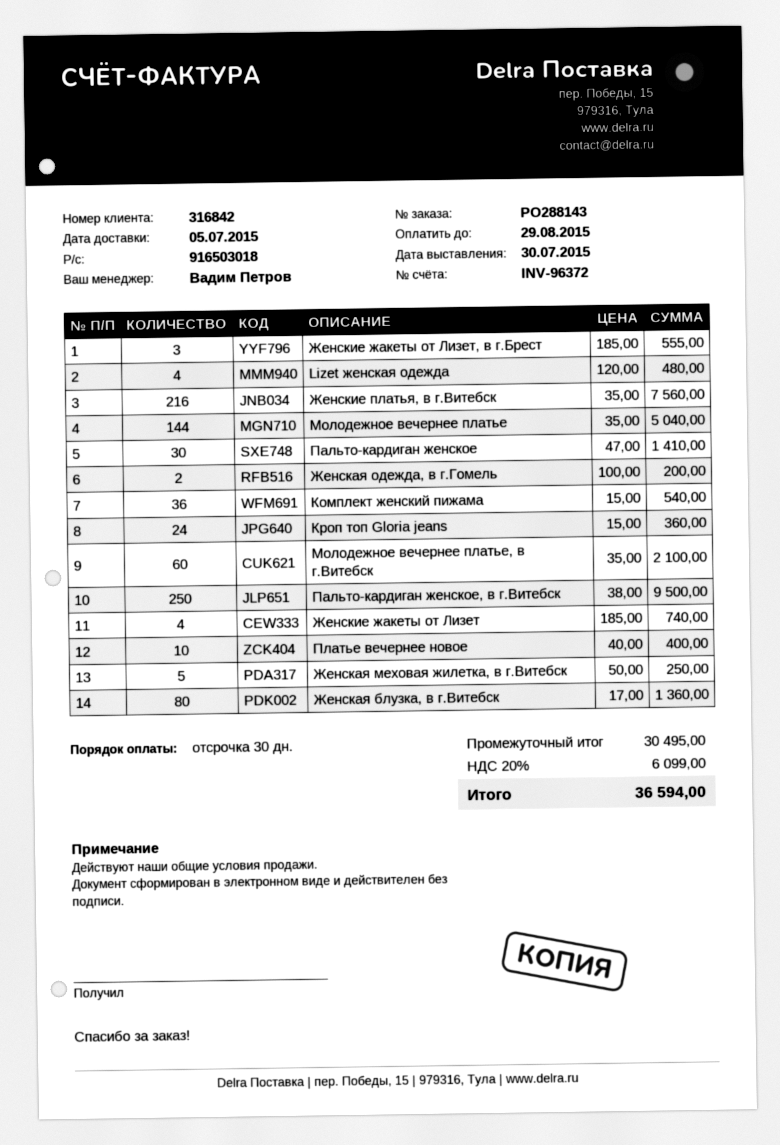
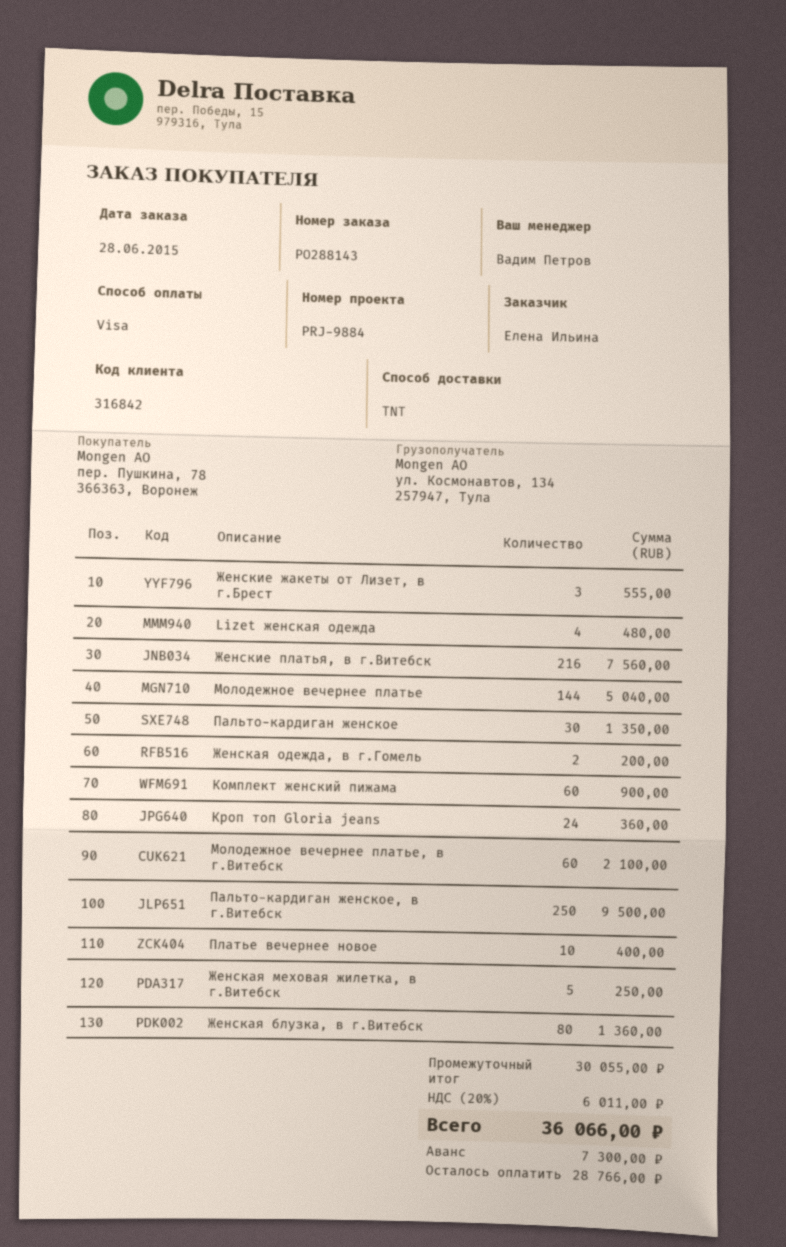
Пальто-кардиган женское: 30 for 1410.00 -> 30 for 1350.00
Комплект женский пижама: 36 for 540.00 -> 60 for 900.00
Женские жакеты от Лизет: 4 for 740.00 -> none
subtotal: 30495.00 -> 30055.00
tax: 20% = 6099.00 -> 20% = 6011.00
total: 36594.00 -> 36066.00

